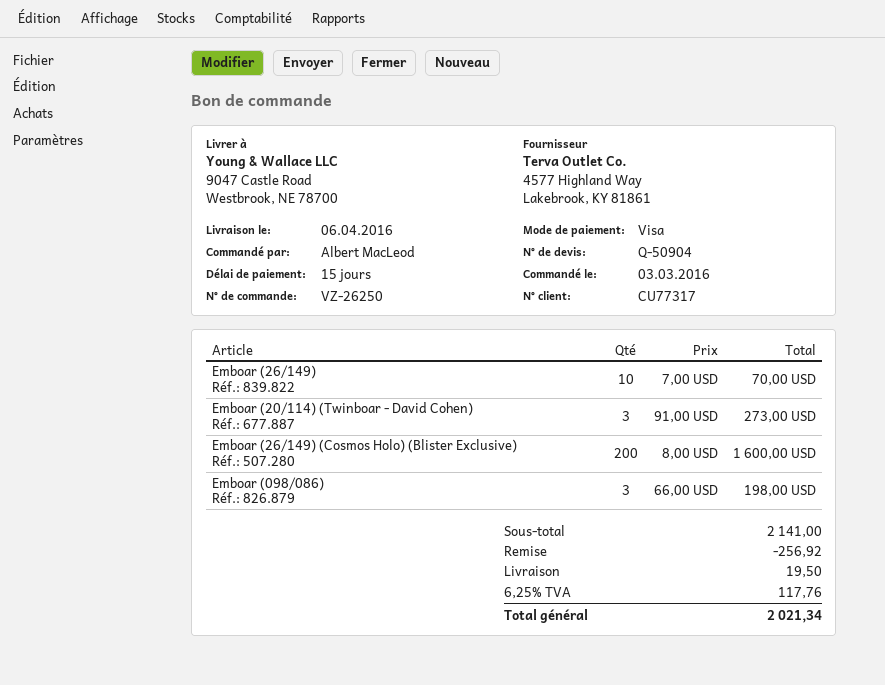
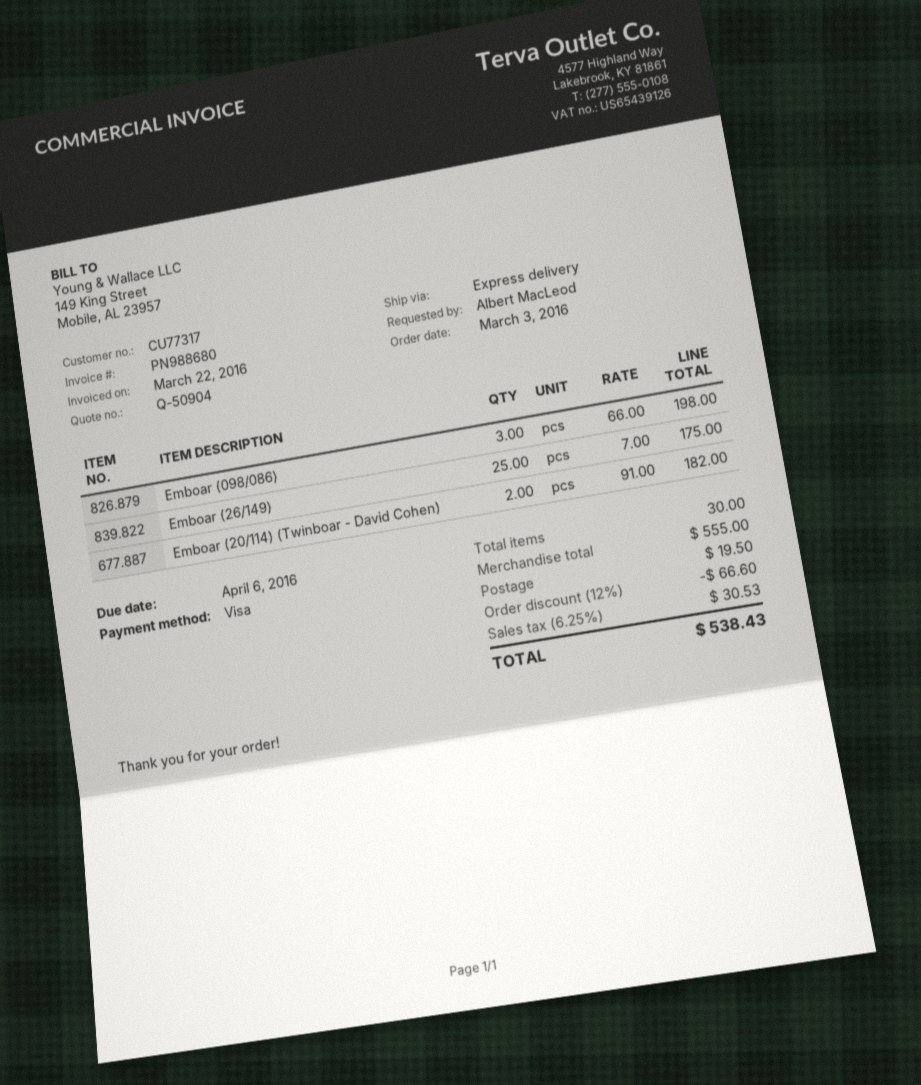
Emboar (26/149): 10 x 7.00 = 70.00 -> 25 x 7.00 = 175.00
Emboar (20/114) (Twinboar - David Cohen): 3 x 91.00 = 273.00 -> 2 x 91.00 = 182.00
Emboar (26/149) (Cosmos Holo) (Blister Exclusive): 200 x 8.00 = 1600.00 -> none
subtotal: 2141.00 -> 555.00
discount: 256.92 -> 66.60
tax: 6.25% = 117.76 -> 6.25% = 30.53
total: 2021.34 -> 538.43

